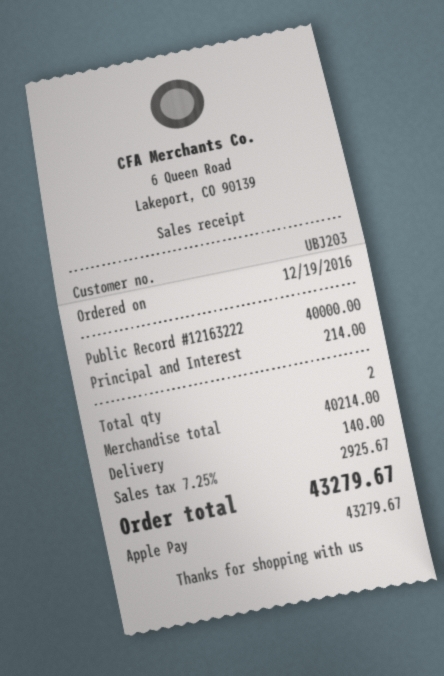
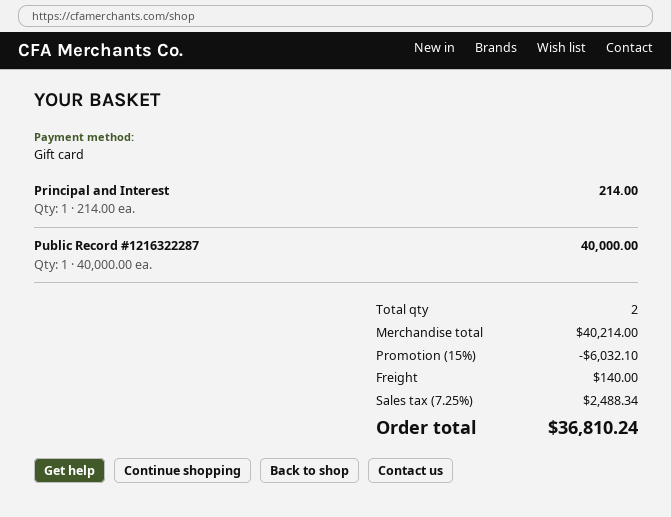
payment method: Apple Pay -> gift card
discount: none -> 15% = 6032.10
tax: 7.25% = 2925.67 -> 7.25% = 2488.34
total: 43279.67 -> 36810.24

